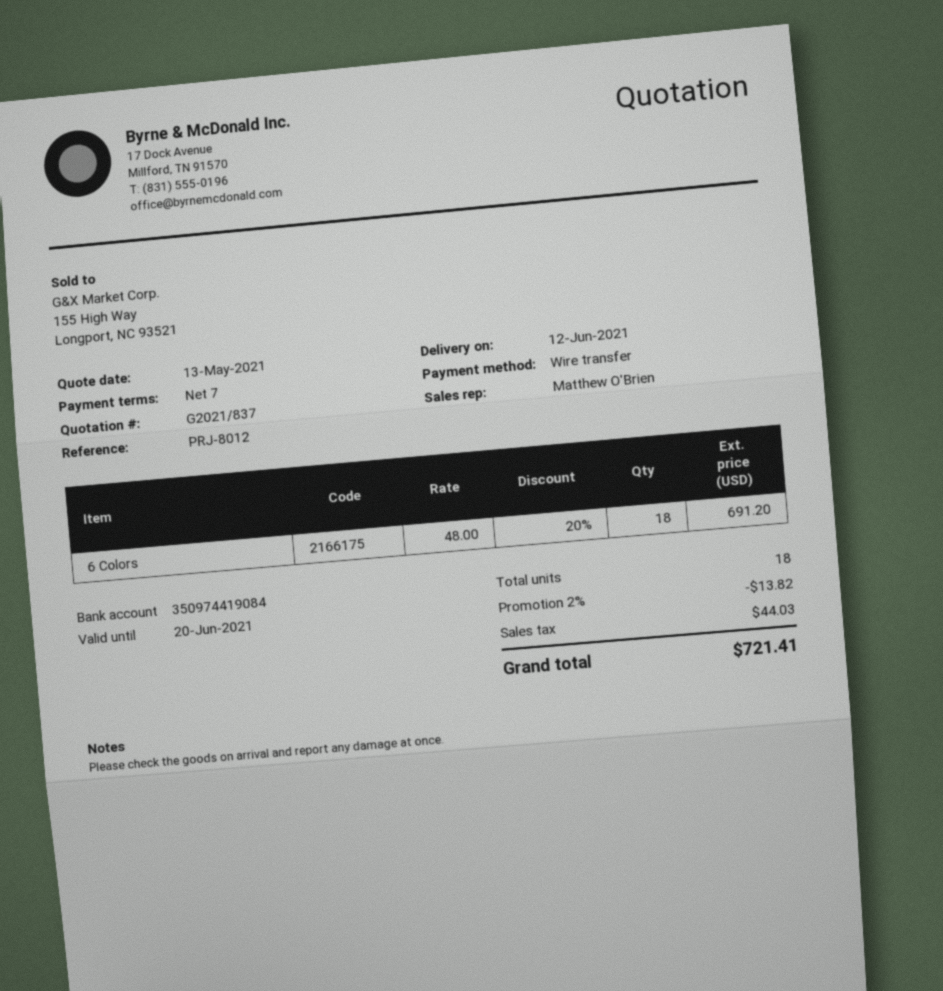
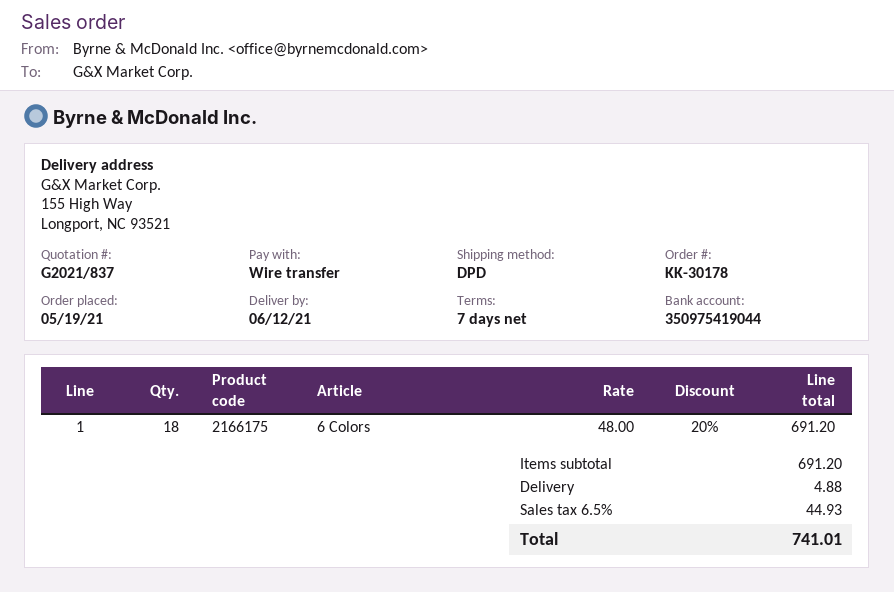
bank account: 350974419084 -> 350975419044
discount: 2% = 13.82 -> none
shipping: none -> 4.88
tax: 44.03 -> 44.93
total: 721.41 -> 741.01

